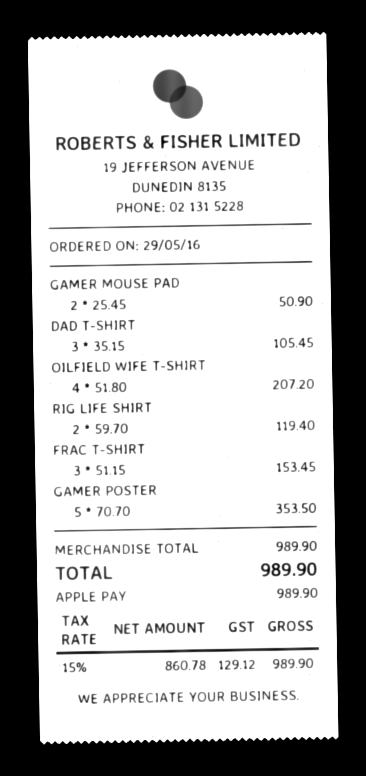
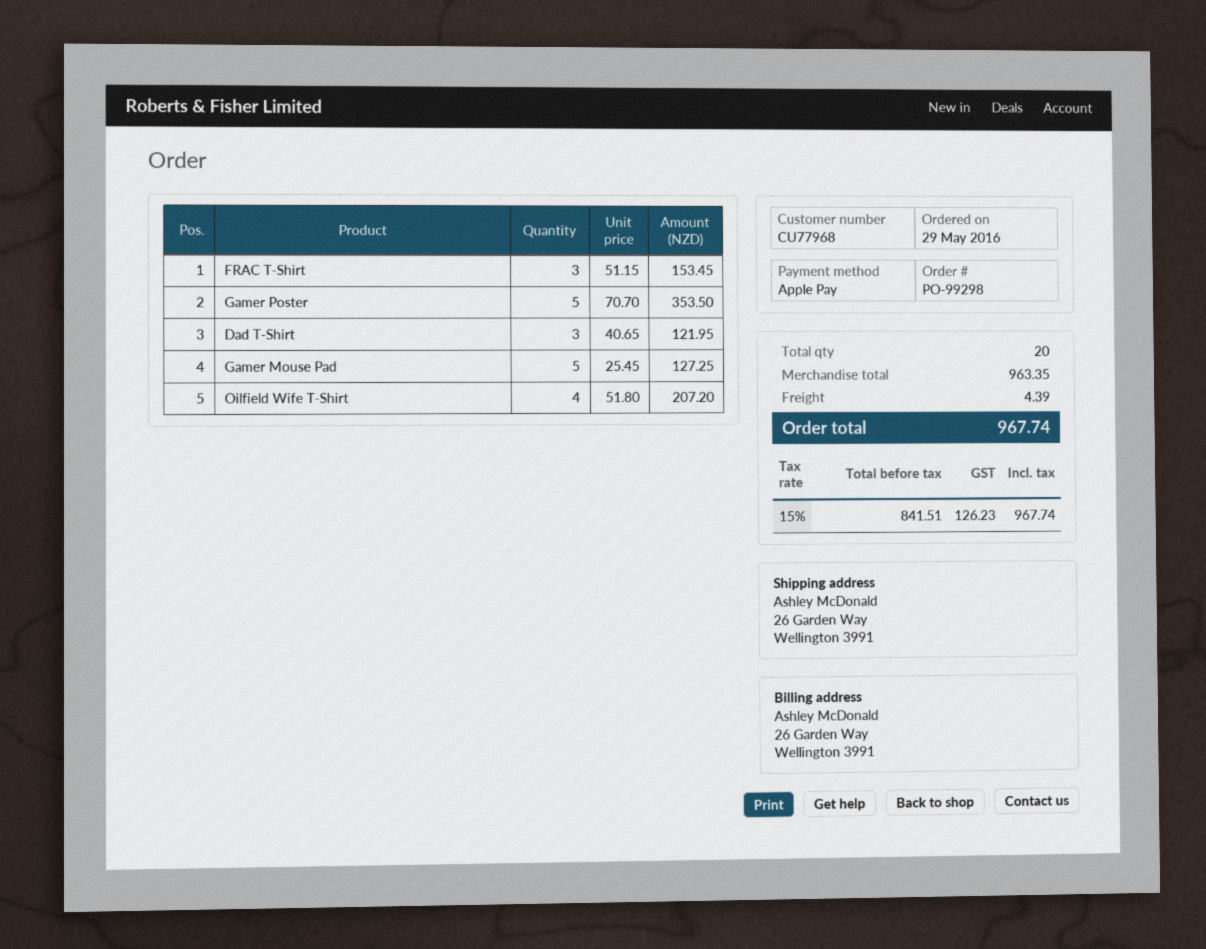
GAMER MOUSE PAD: 2 x 25.45 = 50.90 -> 5 x 25.45 = 127.25
DAD T-SHIRT: 3 x 35.15 = 105.45 -> 3 x 40.65 = 121.95
RIG LIFE SHIRT: 2 x 59.70 = 119.40 -> none
subtotal: 989.90 -> 963.35
shipping: none -> 4.39
net: 860.78 -> 841.51
tax: 15% = 129.12 -> 15% = 126.23
total: 989.90 -> 967.74

